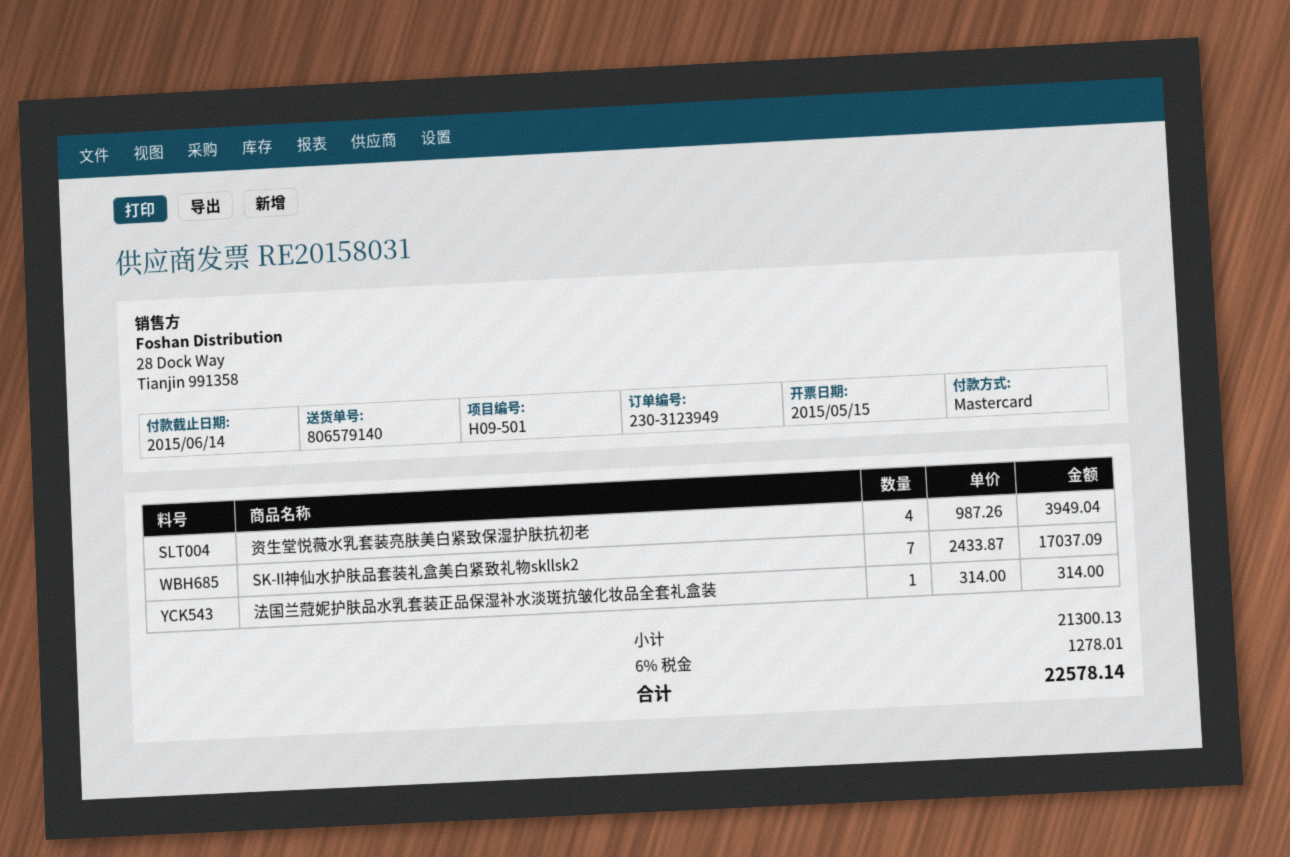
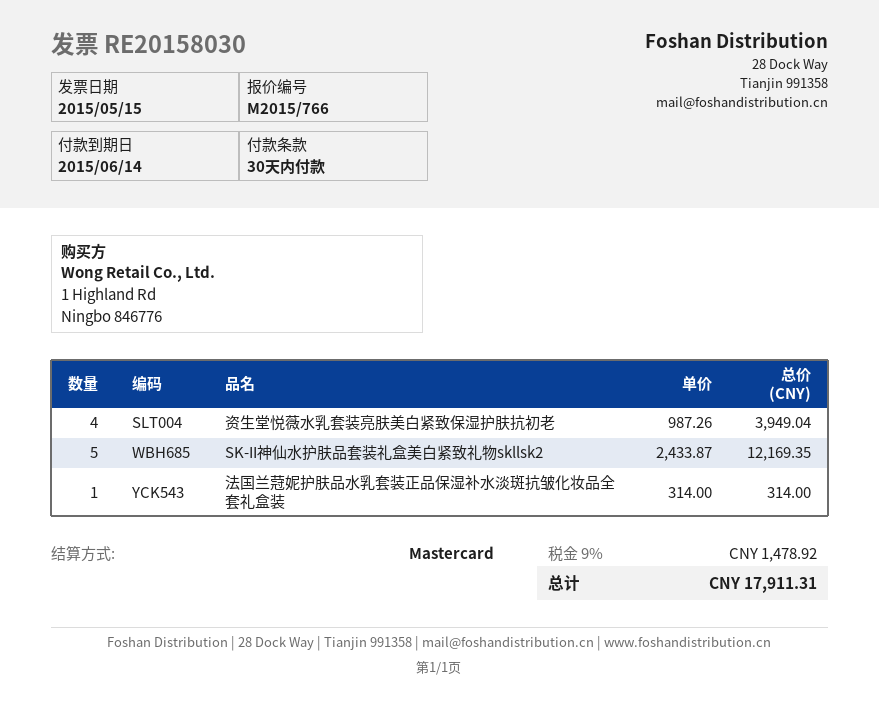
invoice number: RE20158031 -> RE20158030
SK-II神仙水护肤品套装礼盒美白紧致礼物skllsk2: 7 x 2433.87 = 17037.09 -> 5 x 2433.87 = 12169.35
tax: 6% = 1278.01 -> 9% = 1478.92
total: 22578.14 -> 17911.31

